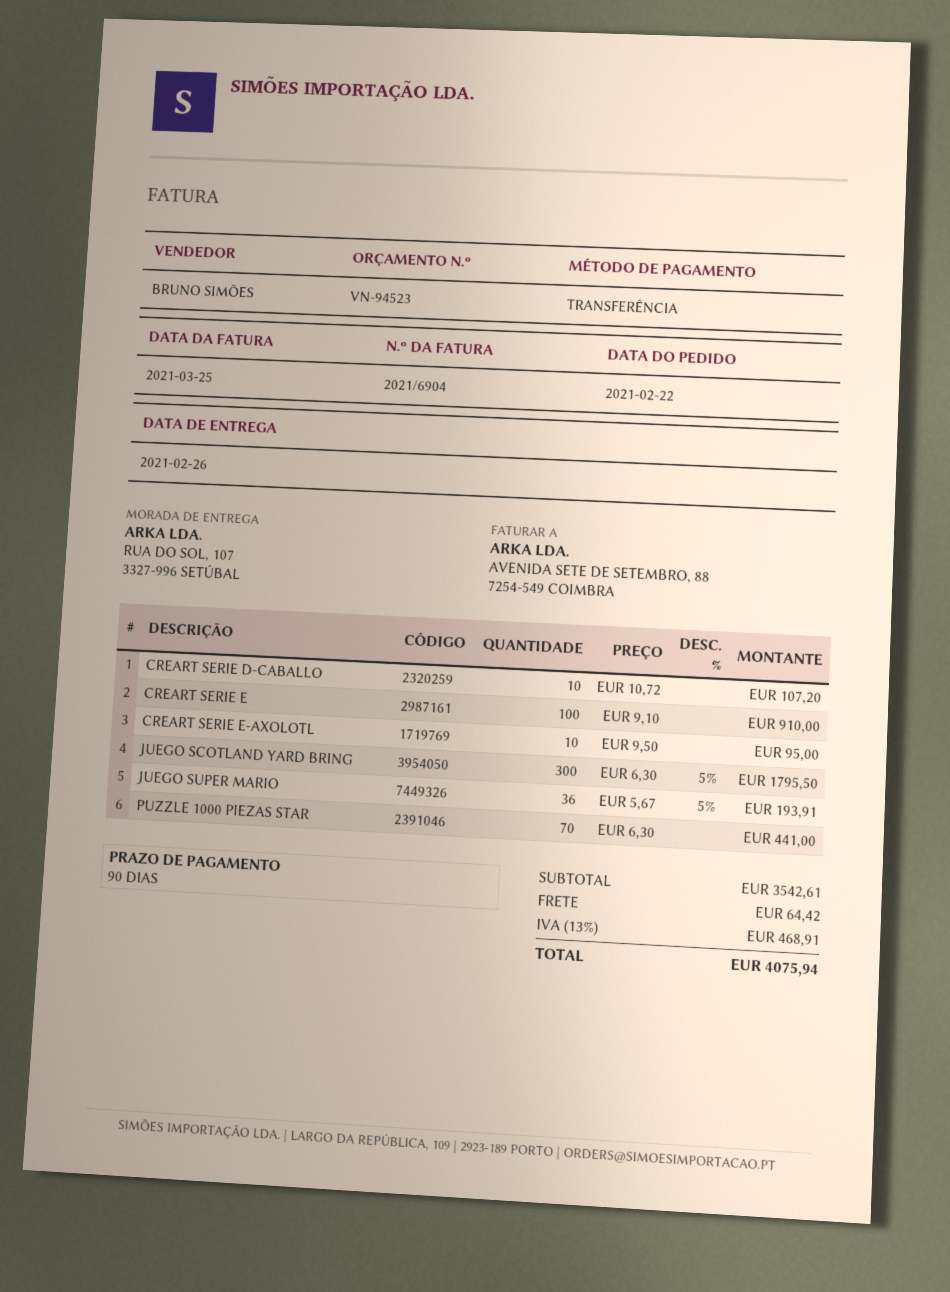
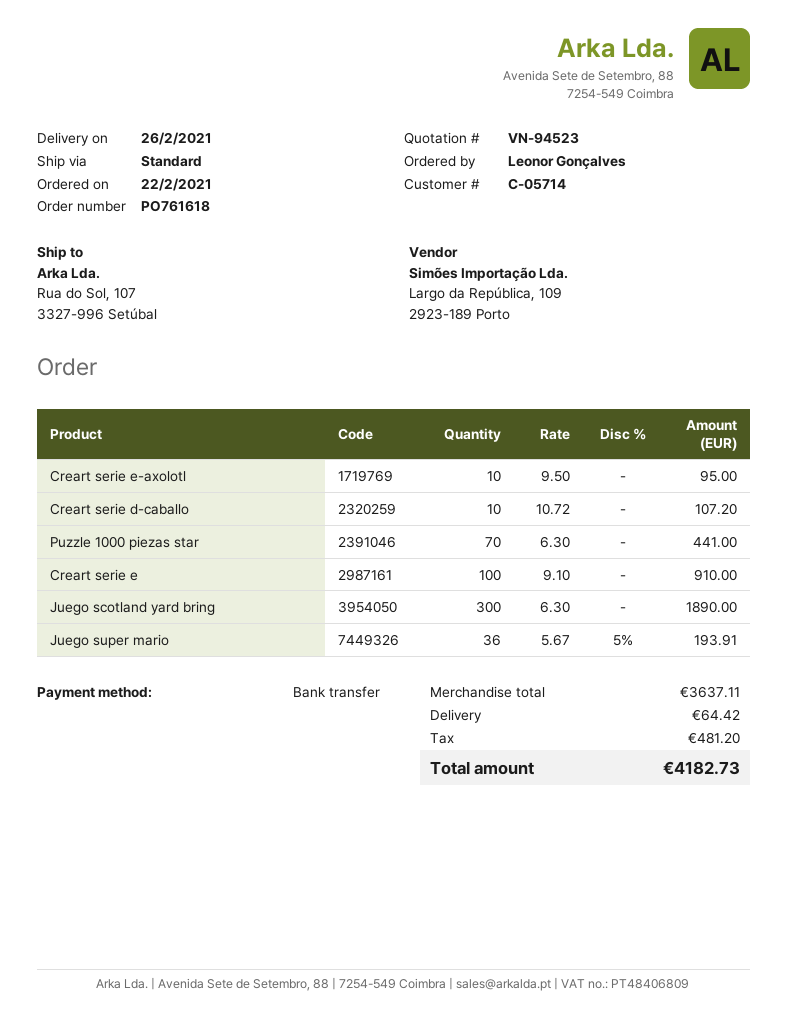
JUEGO SCOTLAND YARD BRING: 300 x 6.30 - 5% = 1795.50 -> 300 x 6.30 = 1890.00
subtotal: 3542.61 -> 3637.11
tax: 468.91 -> 481.20
total: 4075.94 -> 4182.73

